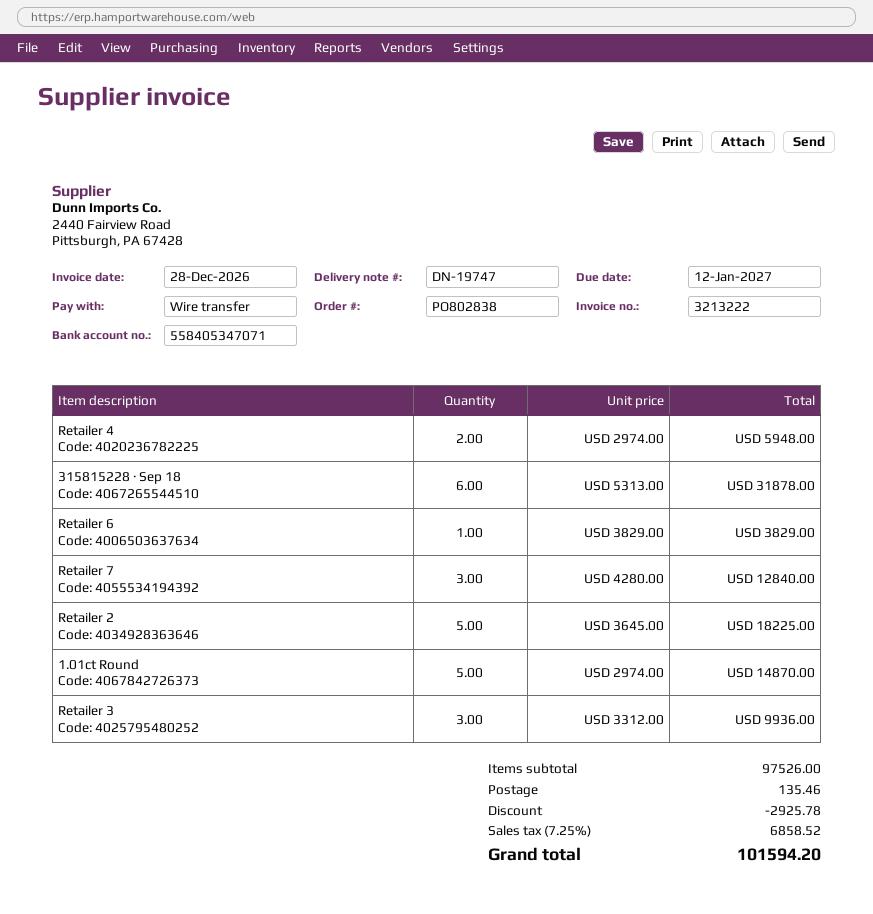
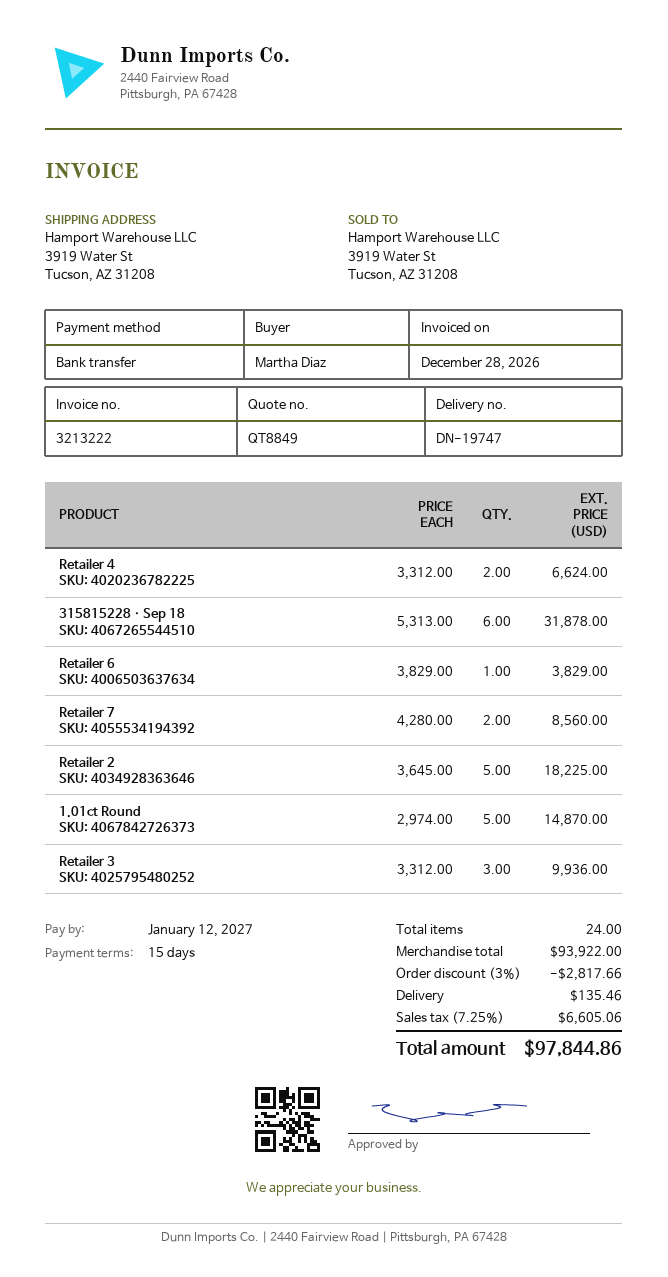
Retailer 4: 2 x 2974.00 = 5948.00 -> 2 x 3312.00 = 6624.00
Retailer 7: 3 x 4280.00 = 12840.00 -> 2 x 4280.00 = 8560.00
subtotal: 97526.00 -> 93922.00
discount: 2925.78 -> 2817.66
tax: 7.25% = 6858.52 -> 7.25% = 6605.06
total: 101594.20 -> 97844.86

